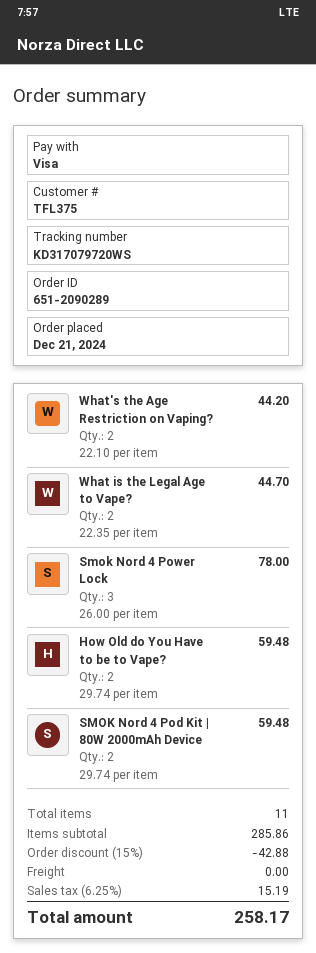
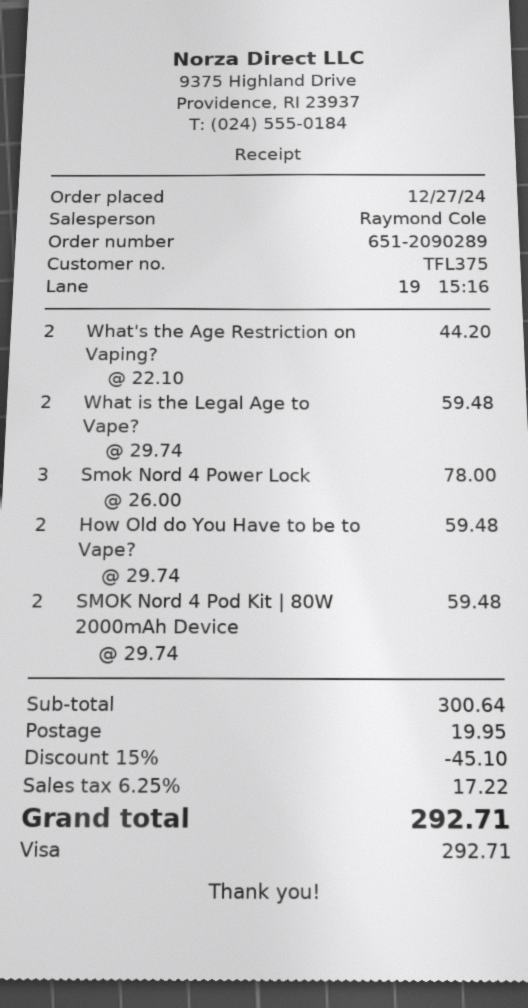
order date: 2024-12-21 -> 2024-12-27
What is the Legal Age to Vape?: 2 x 22.35 = 44.70 -> 2 x 29.74 = 59.48
subtotal: 285.86 -> 300.64
discount: 15% = 42.88 -> 15% = 45.10
shipping: 0.00 -> 19.95
tax: 6.25% = 15.19 -> 6.25% = 17.22
total: 258.17 -> 292.71

